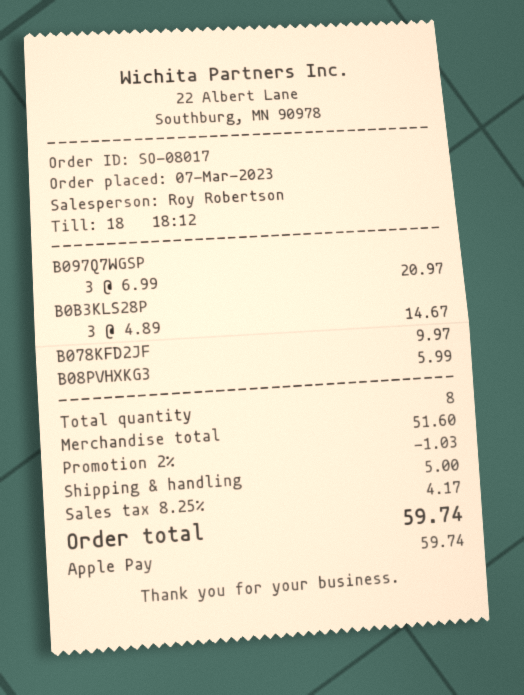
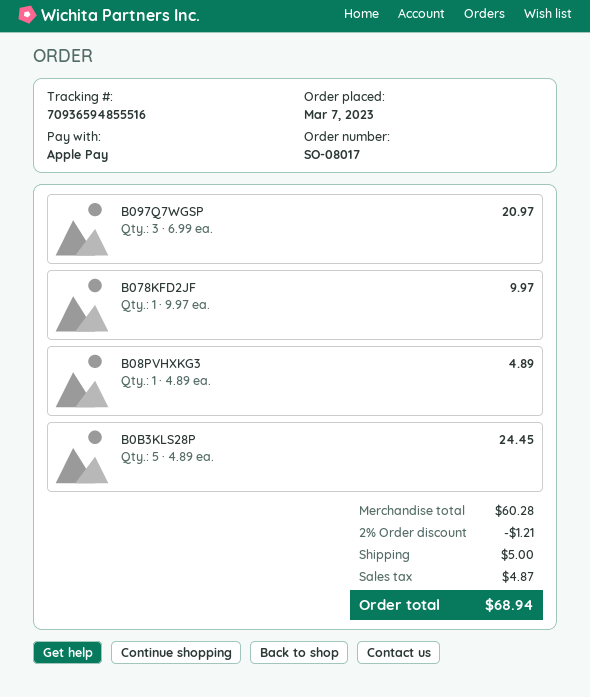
B0B3KLS28P: 3 x 4.89 = 14.67 -> 5 x 4.89 = 24.45
B08PVHXKG3: 1 x 5.99 = 5.99 -> 1 x 4.89 = 4.89
subtotal: 51.60 -> 60.28
discount: 2% = 1.03 -> 2% = 1.21
tax: 4.17 -> 4.87
total: 59.74 -> 68.94

